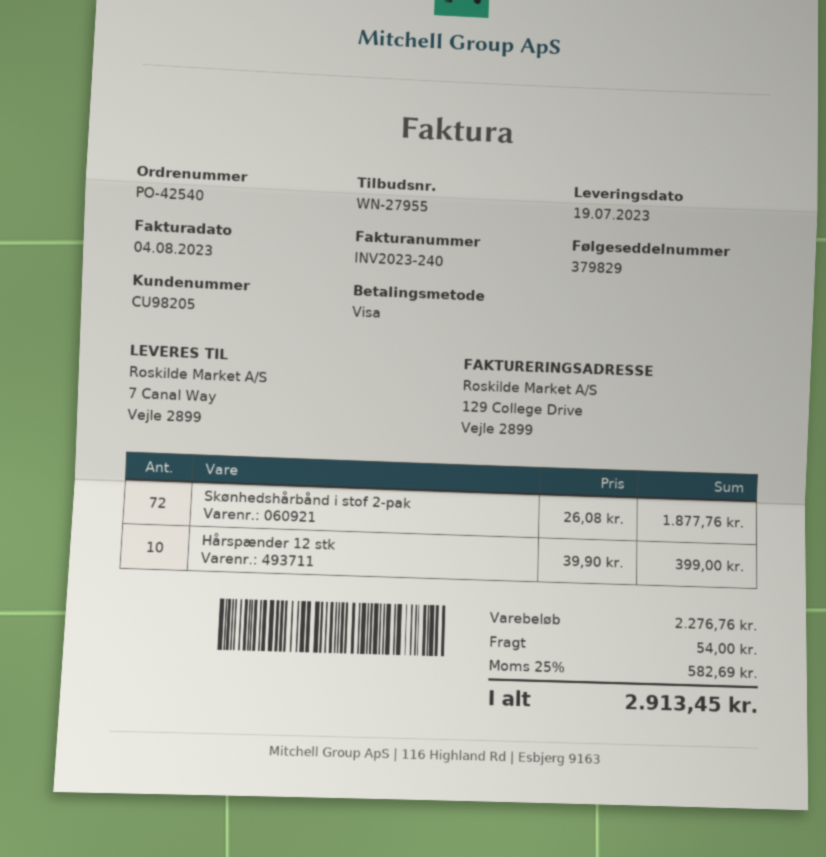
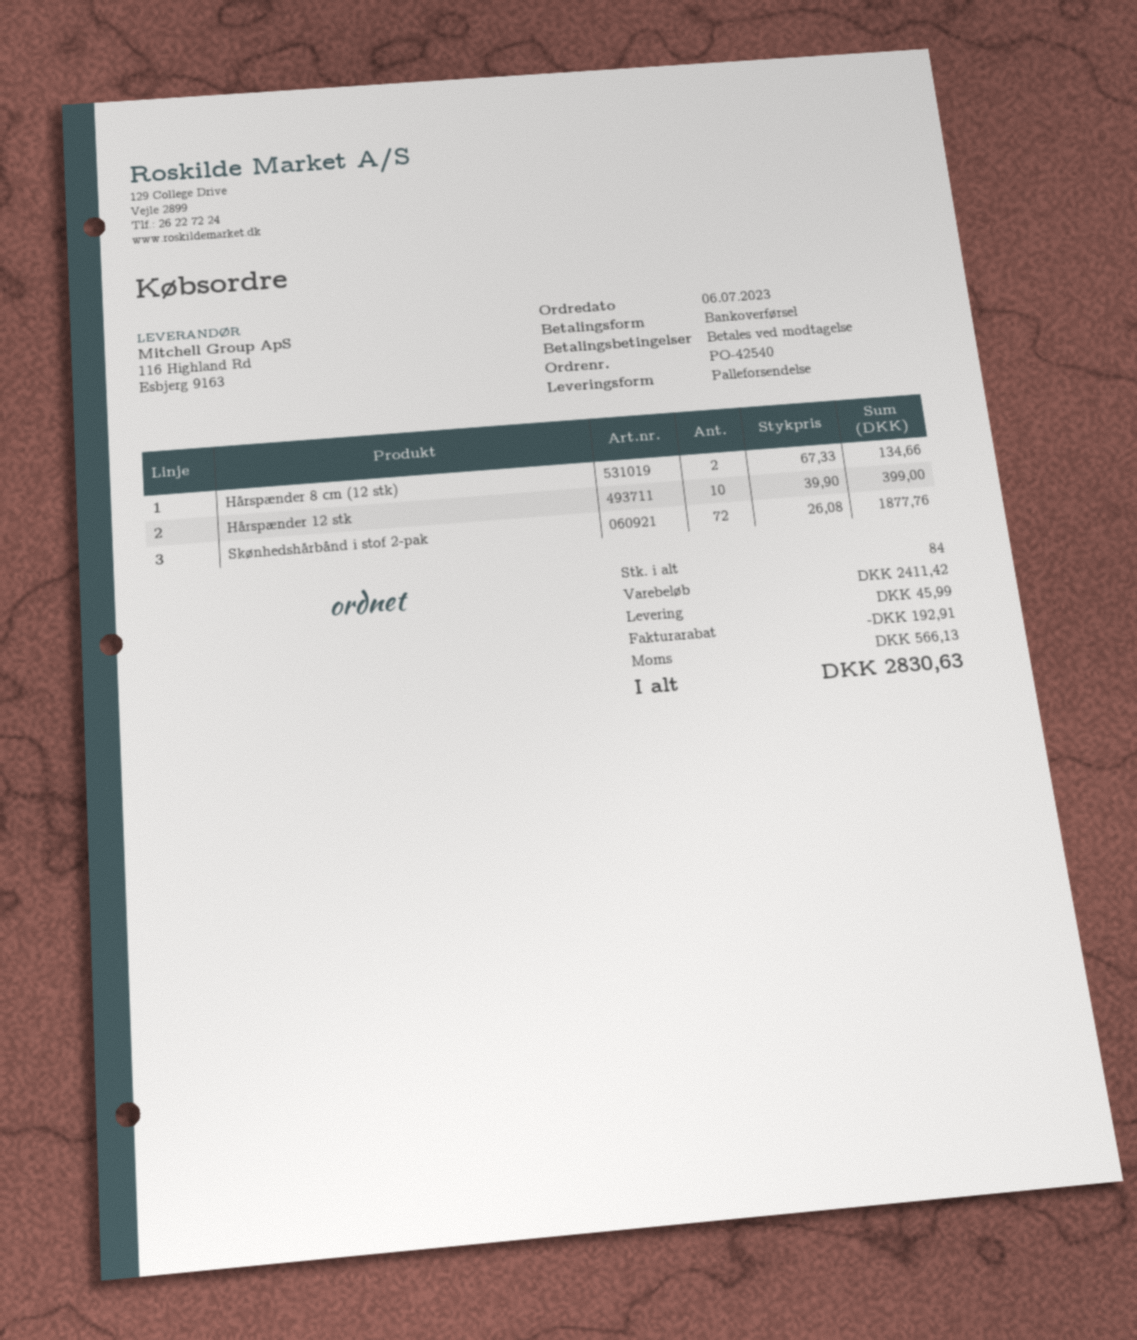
payment method: Visa -> bank transfer
Hårspænder 8 cm (12 stk): none -> 2 x 67.33 = 134.66
subtotal: 2276.76 -> 2411.42
discount: none -> 192.91
shipping: 54.00 -> 45.99
tax: 582.69 -> 566.13
total: 2913.45 -> 2830.63

